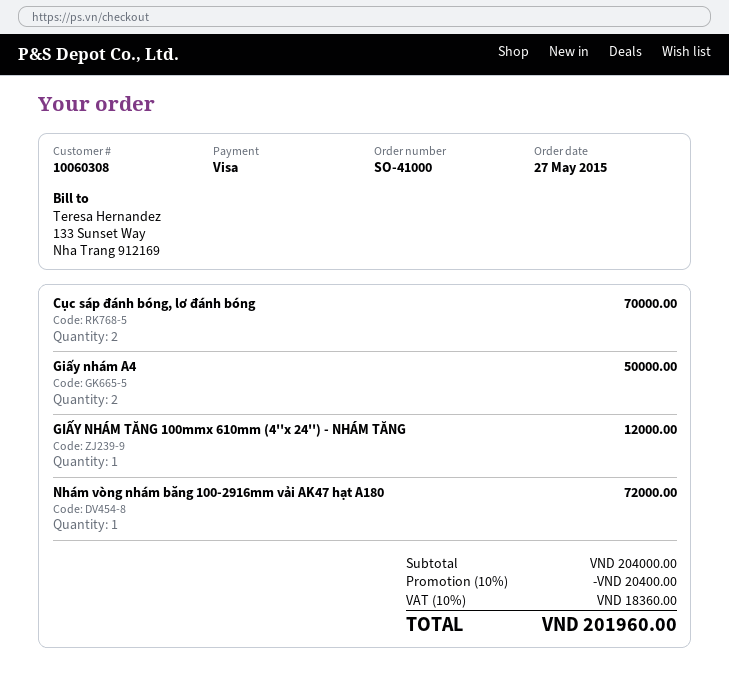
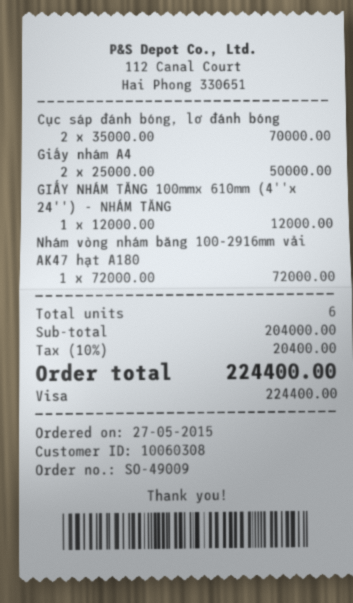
order number: SO-41000 -> SO-49009
discount: 10% = 20400.00 -> none
tax: 10% = 18360.00 -> 10% = 20400.00
total: 201960.00 -> 224400.00

